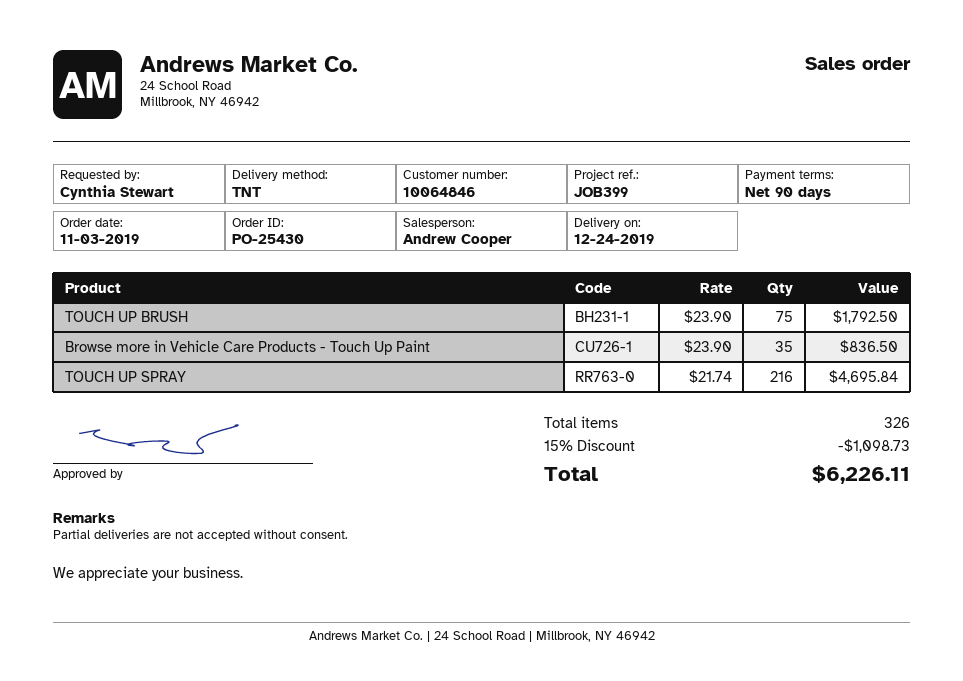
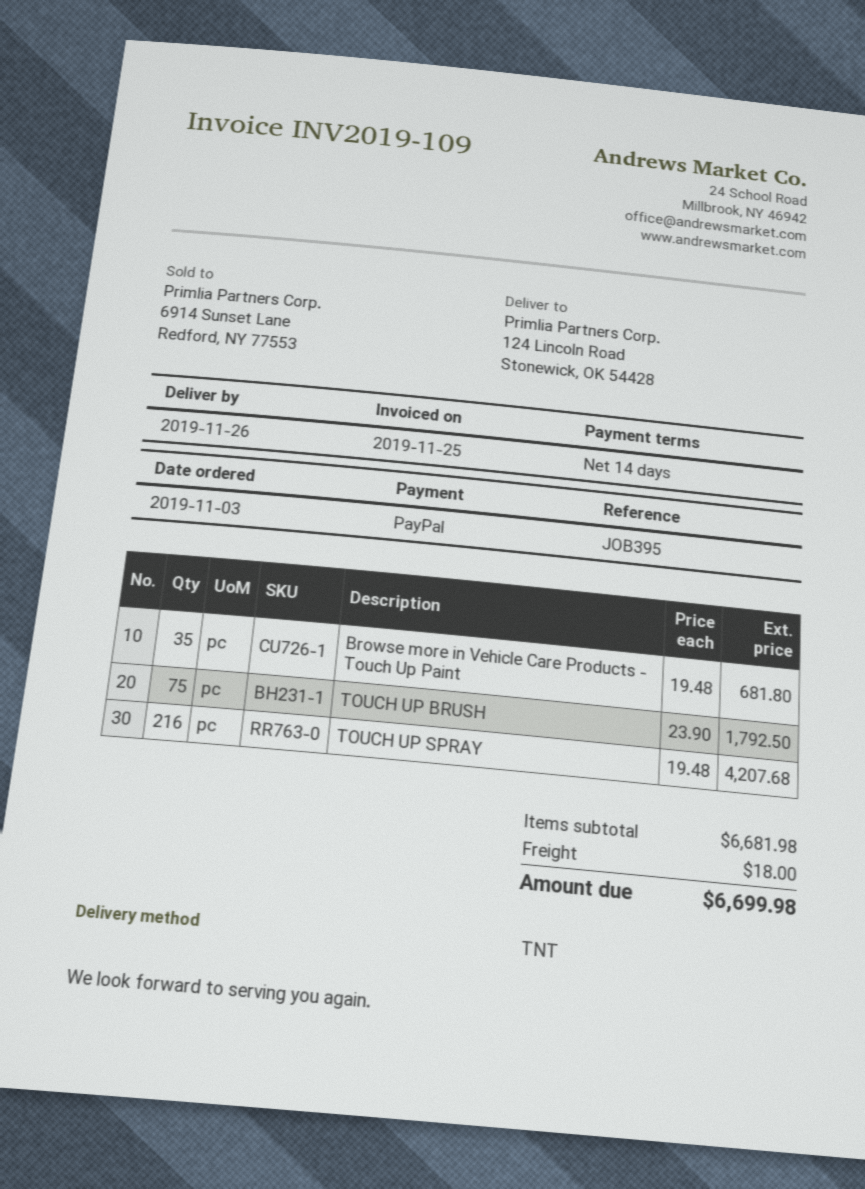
delivery date: 2019-12-24 -> 2019-11-26
payment terms: 90 days -> 14 days
reference: JOB399 -> JOB395
Browse more in Vehicle Care Products - Touch Up Paint: 35 x 23.90 = 836.50 -> 35 x 19.48 = 681.80
TOUCH UP SPRAY: 216 x 21.74 = 4695.84 -> 216 x 19.48 = 4207.68
discount: 15% = 1098.73 -> none
shipping: none -> 18.00
total: 6226.11 -> 6699.98

